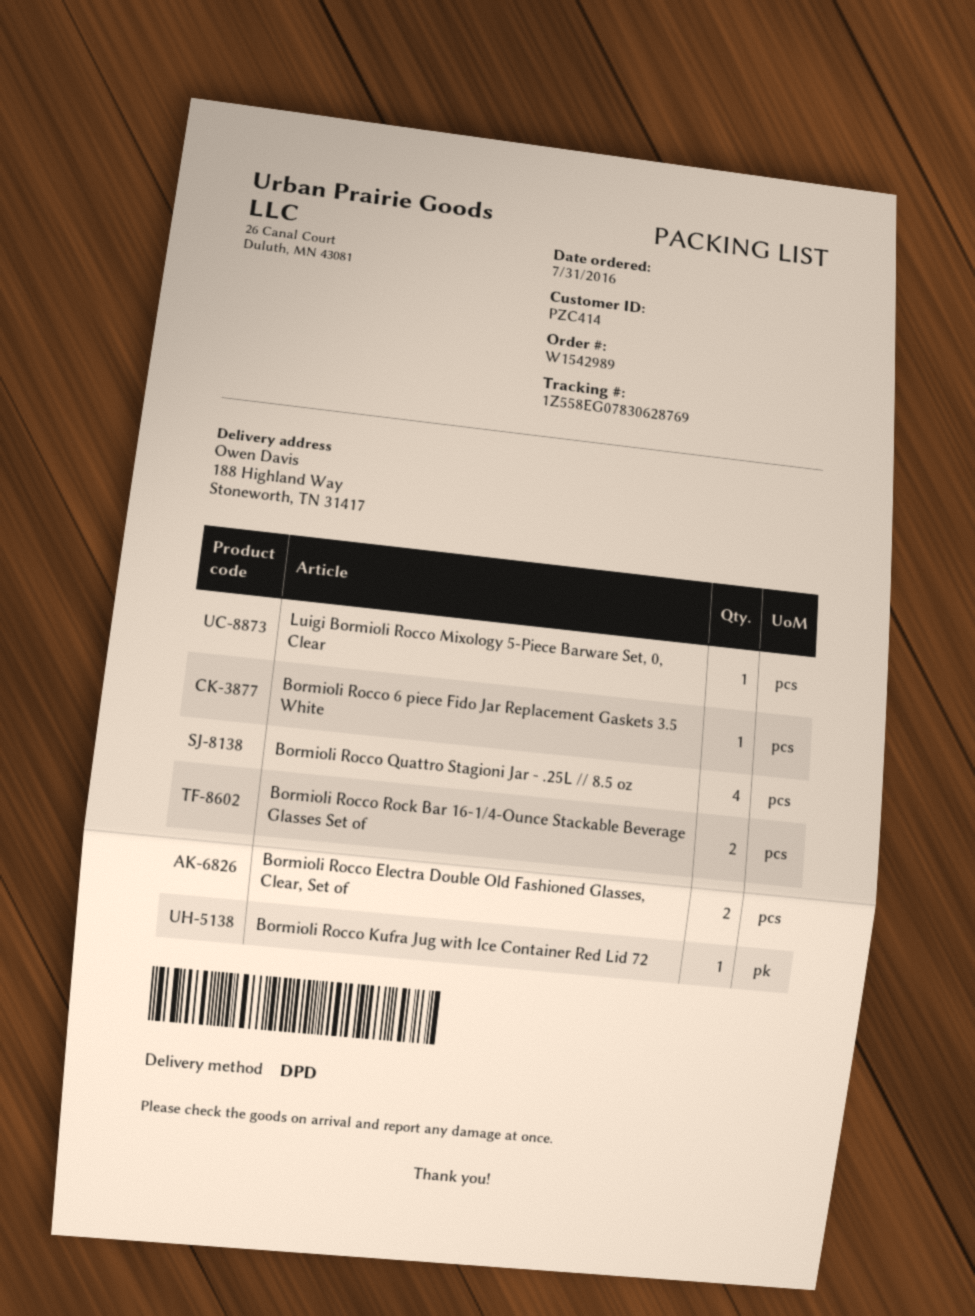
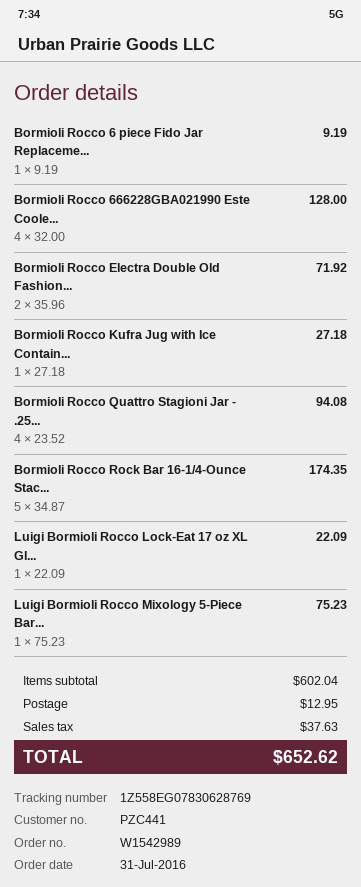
customer number: PZC414 -> PZC441
Bormioli Rocco Rock Bar 16-1/4-Ounce Stackable Beverage Glasses Set of: 2 -> 5
Bormioli Rocco 666228GBA021990 Este Coole...: none -> 4
Luigi Bormioli Rocco Lock-Eat 17 oz XL Gl...: none -> 1

